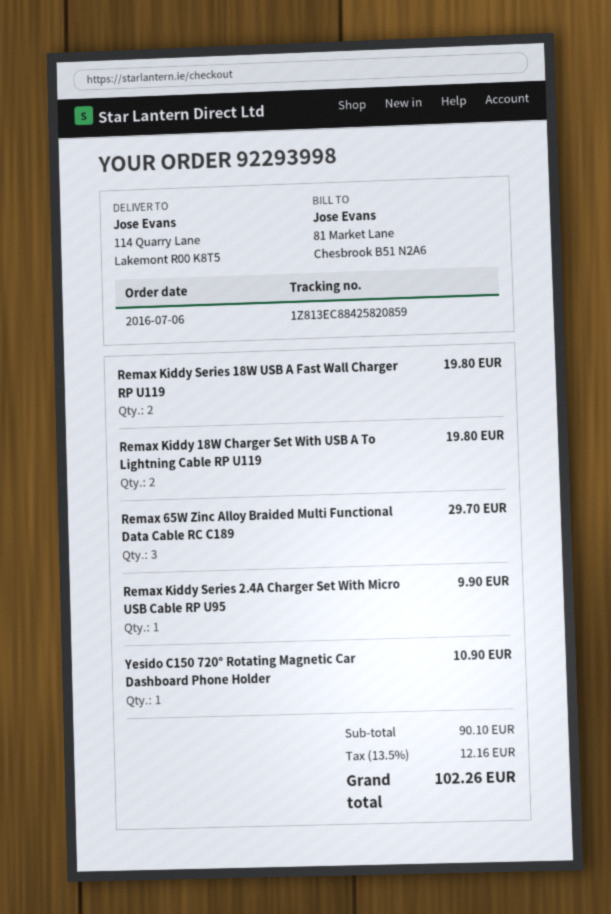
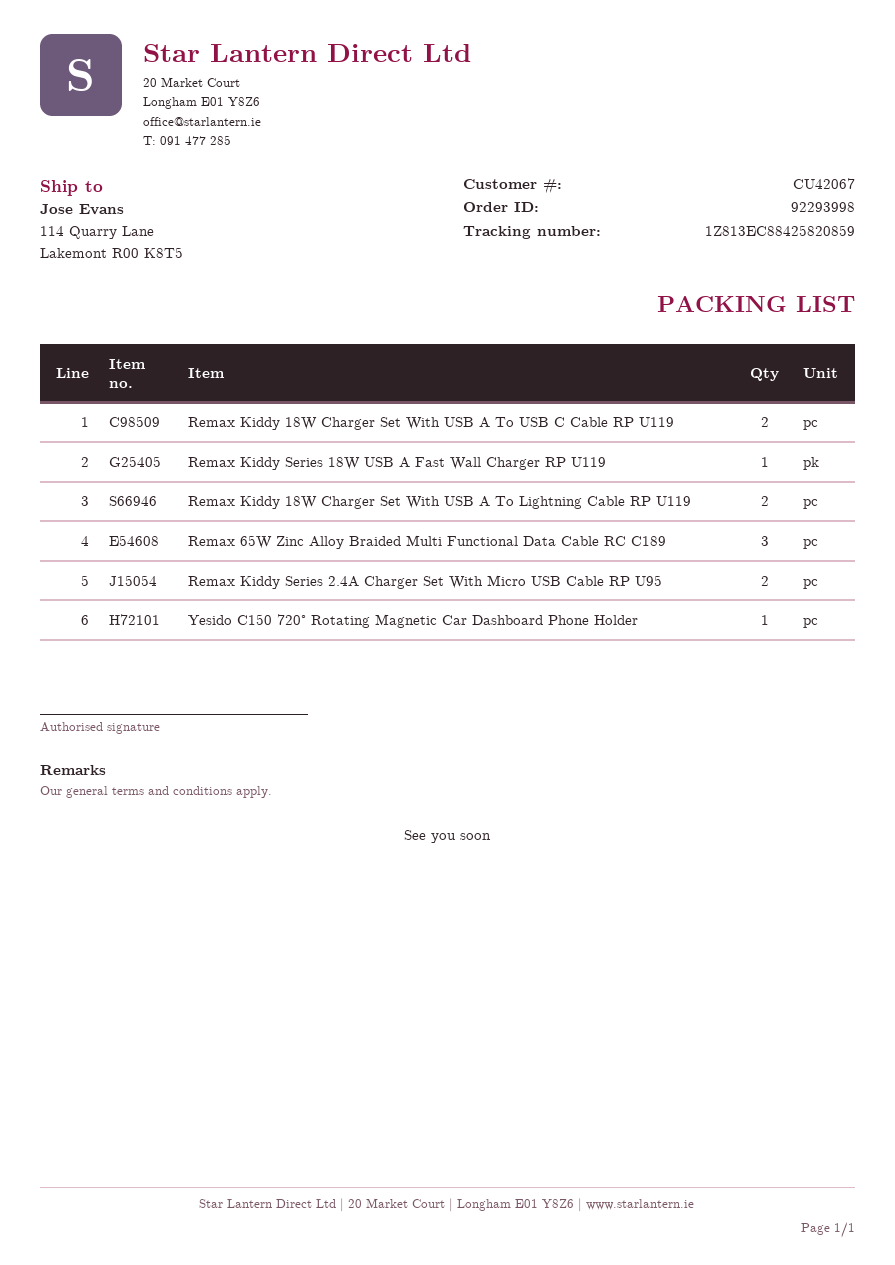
Remax Kiddy Series 18W USB A Fast Wall Charger RP U119: 2 -> 1
Remax Kiddy Series 2.4A Charger Set With Micro USB Cable RP U95: 1 -> 2
Remax Kiddy 18W Charger Set With USB A To USB C Cable RP U119: none -> 2

